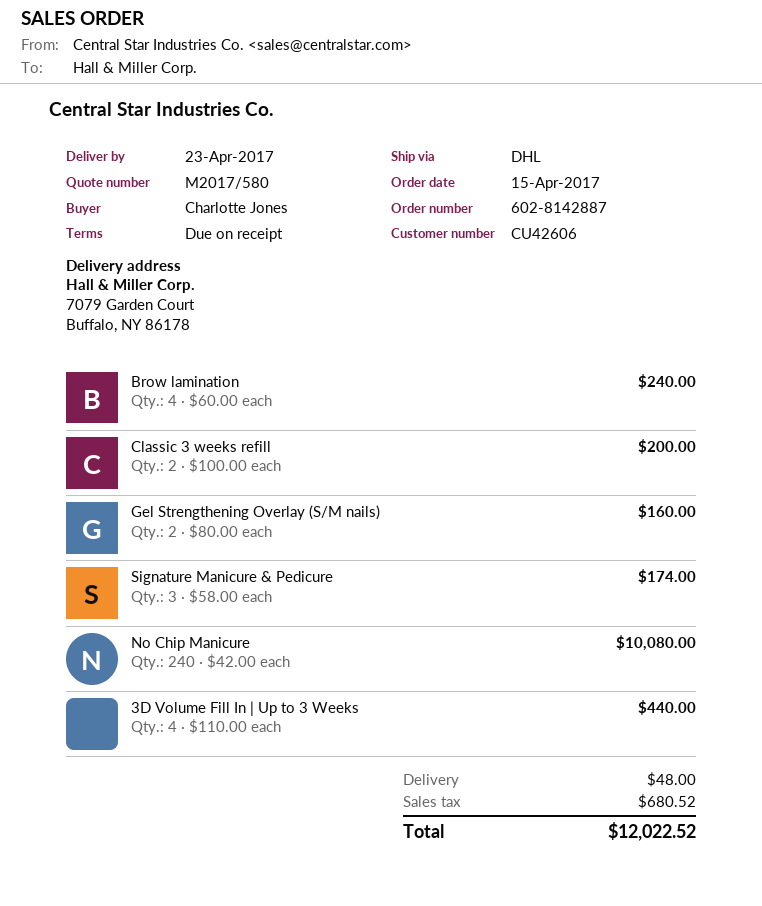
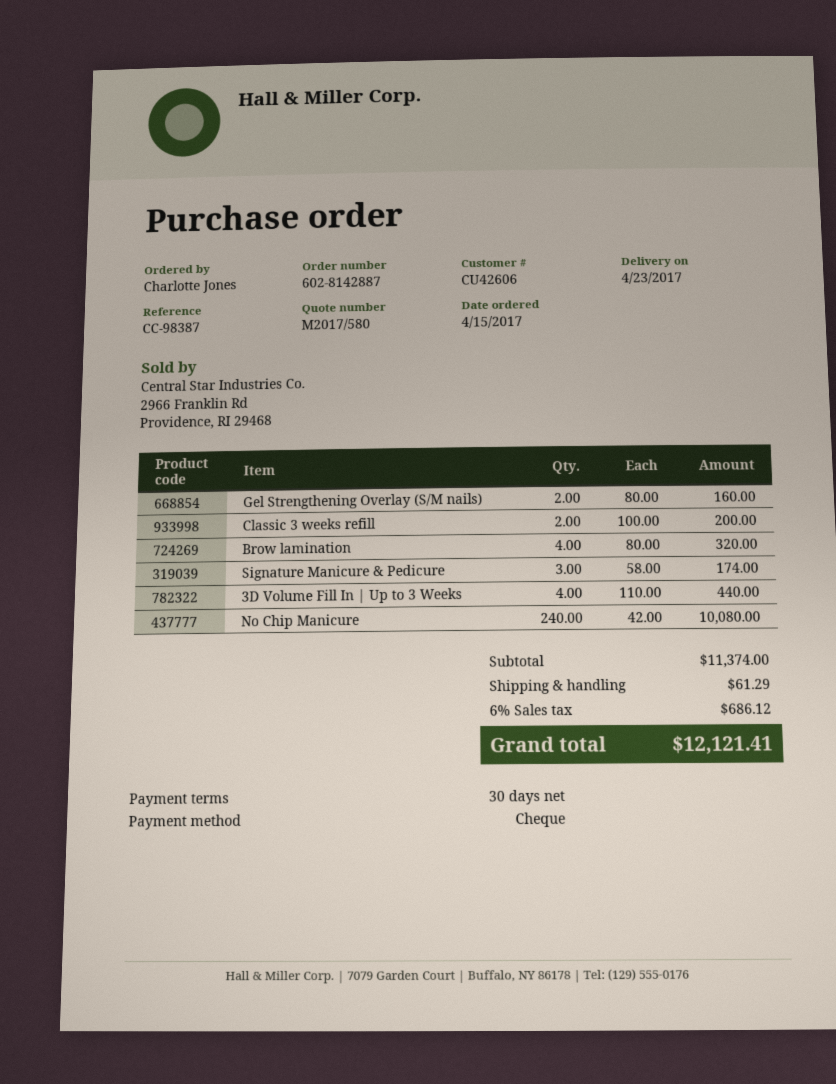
payment terms: on receipt -> 30 days
Brow lamination: 4 x 60.00 = 240.00 -> 4 x 80.00 = 320.00
shipping: 48.00 -> 61.29
tax: 680.52 -> 686.12
total: 12022.52 -> 12121.41

